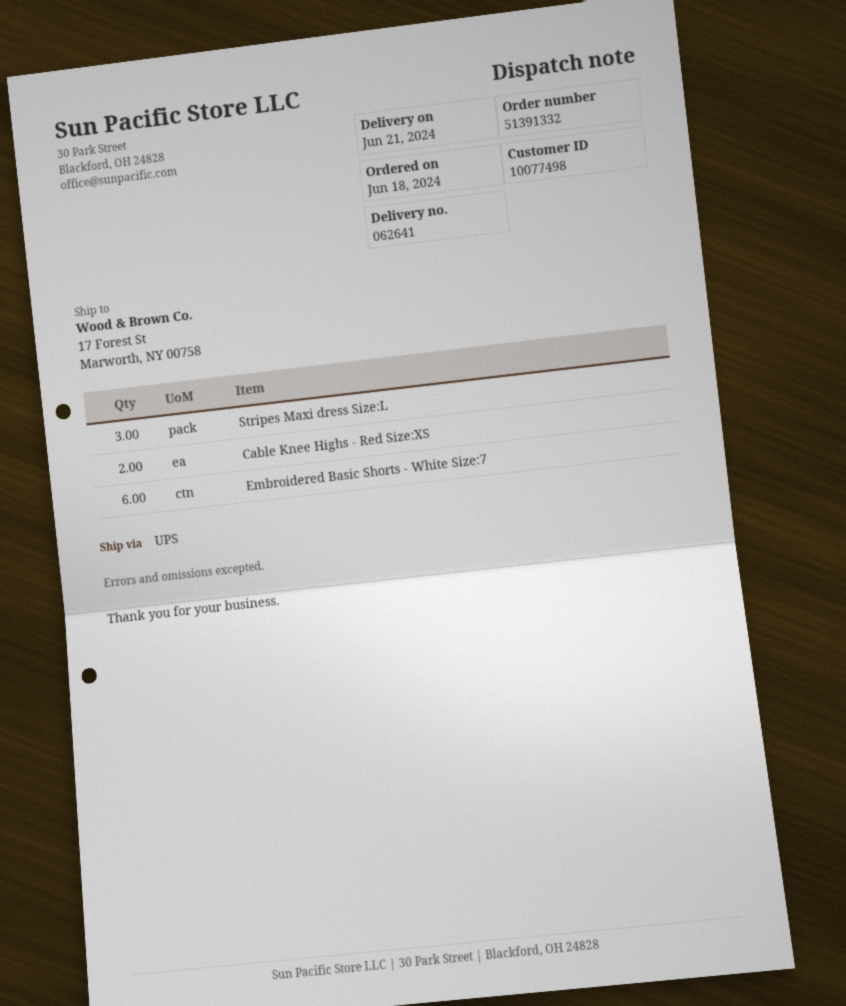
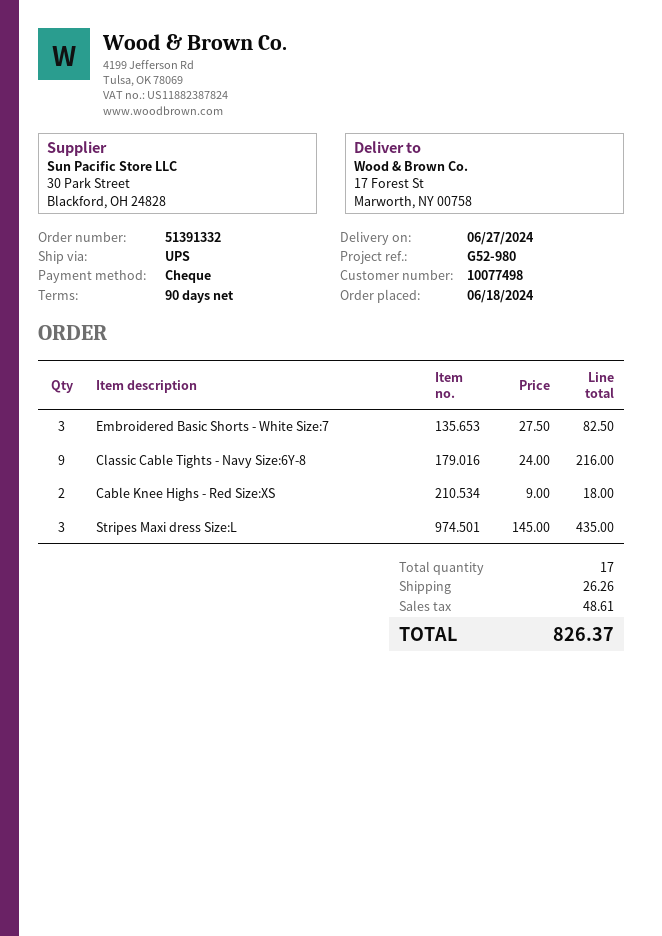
delivery date: 2024-06-21 -> 2024-06-27
Embroidered Basic Shorts - White Size:7: 6 -> 3
Classic Cable Tights - Navy Size:6Y-8: none -> 9

